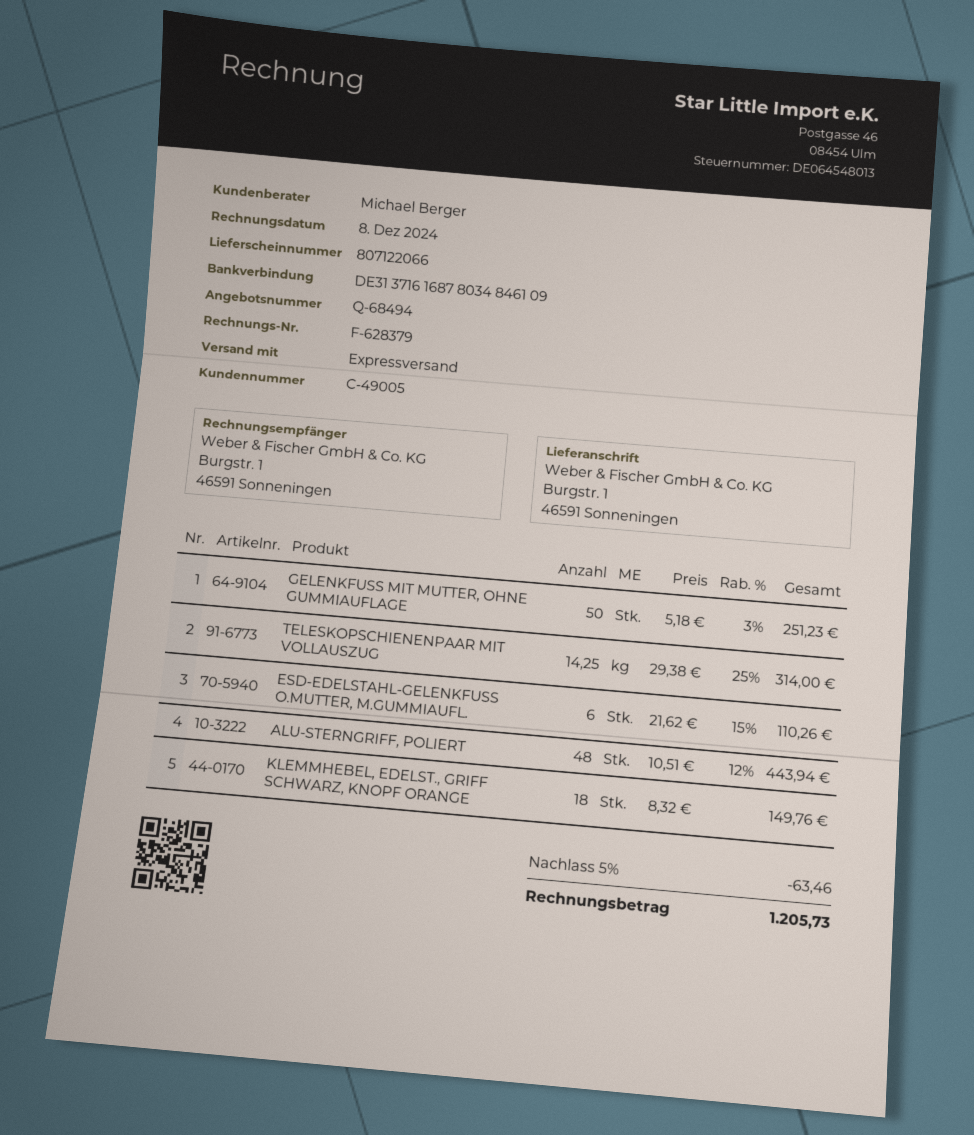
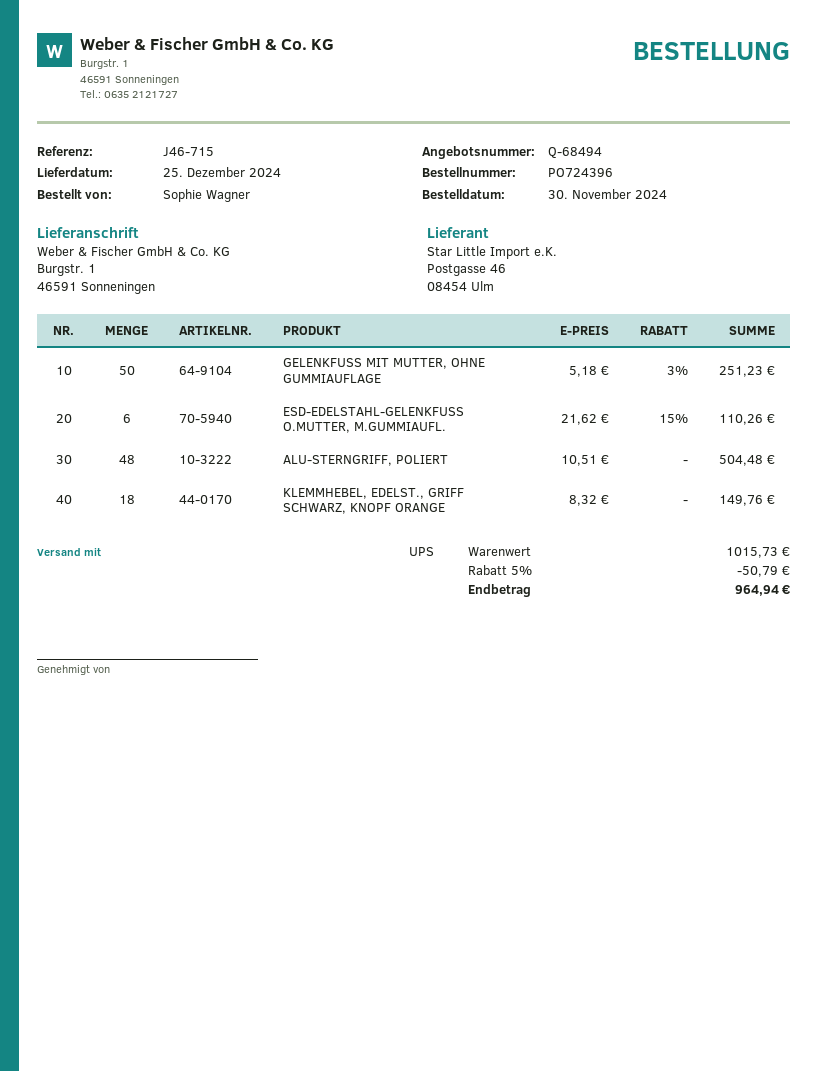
shipping method: express -> UPS
TELESKOPSCHIENENPAAR MIT VOLLAUSZUG: 14.25 x 29.38 - 25% = 314.00 -> none
ALU-STERNGRIFF, POLIERT: 48 x 10.51 - 12% = 443.94 -> 48 x 10.51 = 504.48
discount: 5% = 63.46 -> 5% = 50.79
total: 1205.73 -> 964.94

